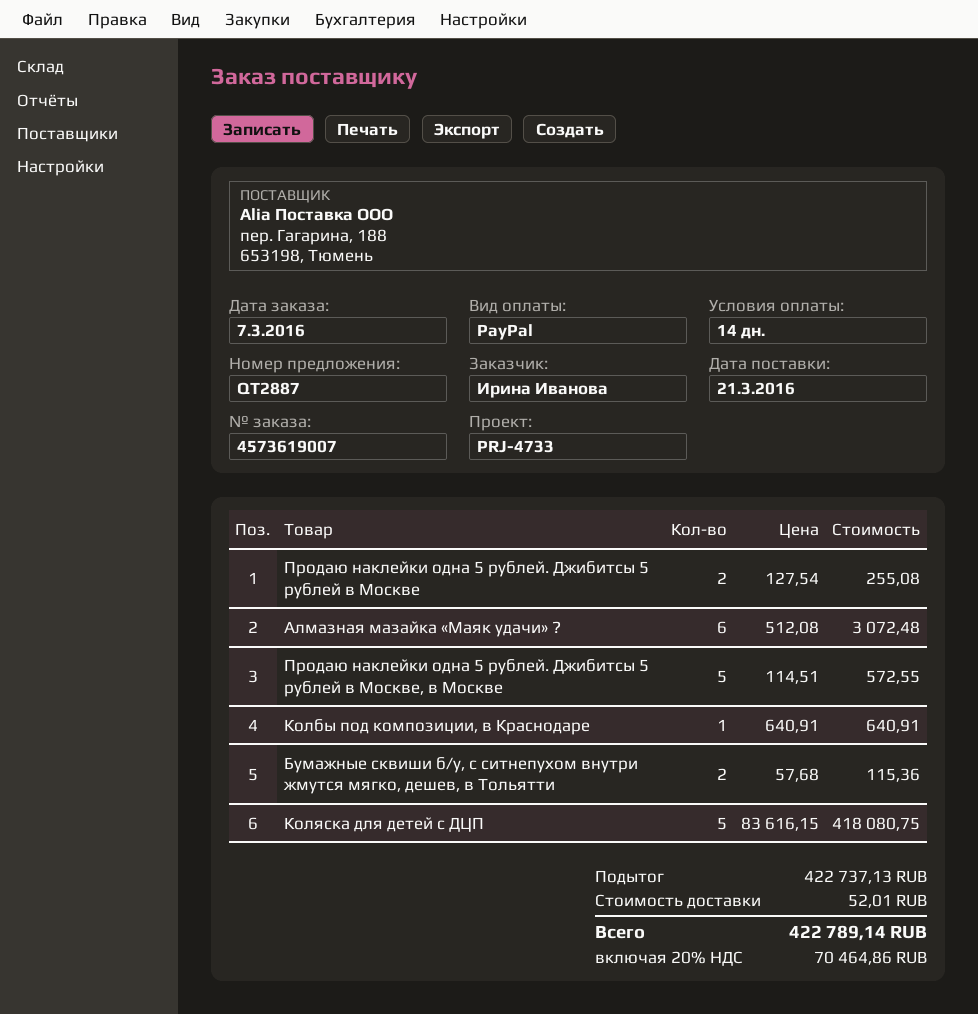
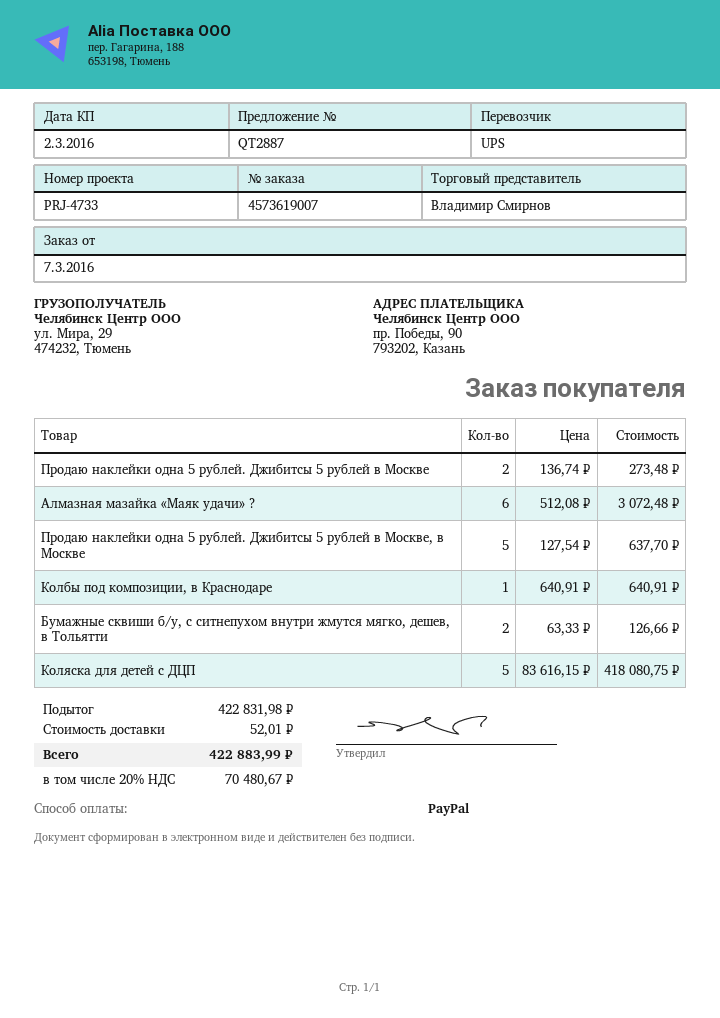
Продаю наклейки одна 5 рублей. Джибитсы 5 рублей в Москве: 2 x 127.54 = 255.08 -> 2 x 136.74 = 273.48
Продаю наклейки одна 5 рублей. Джибитсы 5 рублей в Москве, в Москве: 5 x 114.51 = 572.55 -> 5 x 127.54 = 637.70
Бумажные сквиши б/у, с ситнепухом внутри жмутся мягко, дешев, в Тольятти: 2 x 57.68 = 115.36 -> 2 x 63.33 = 126.66
subtotal: 422737.13 -> 422831.98
tax: 20% = 70464.86 -> 20% = 70480.67
total: 422789.14 -> 422883.99

